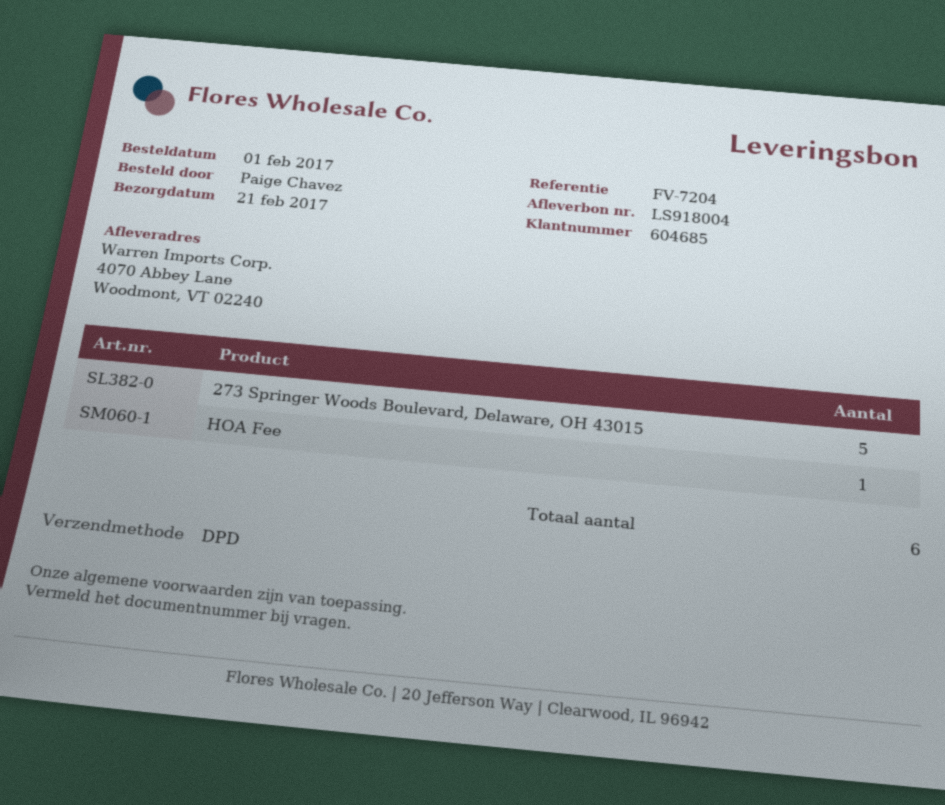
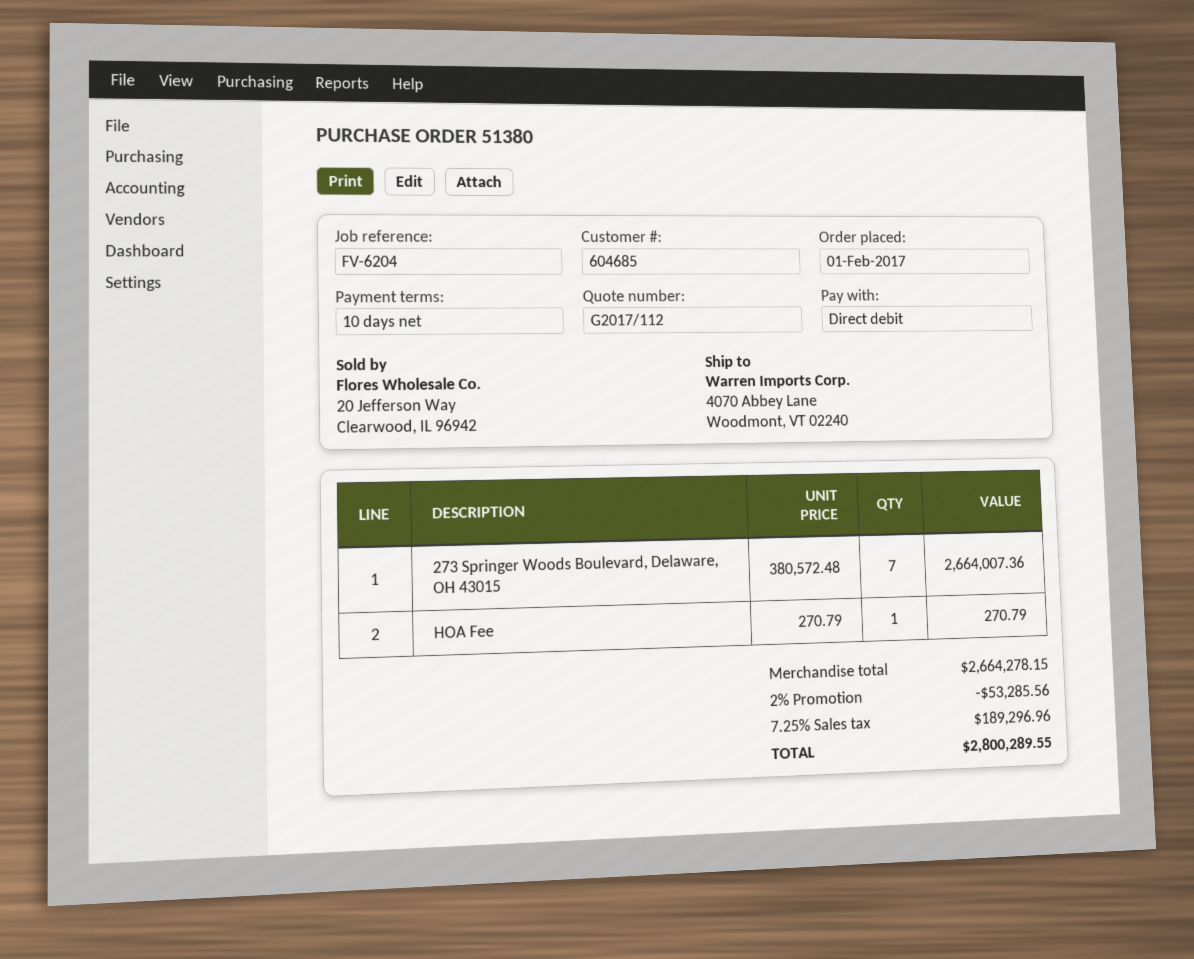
reference: FV-7204 -> FV-6204
273 Springer Woods Boulevard, Delaware, OH 43015: 5 -> 7

